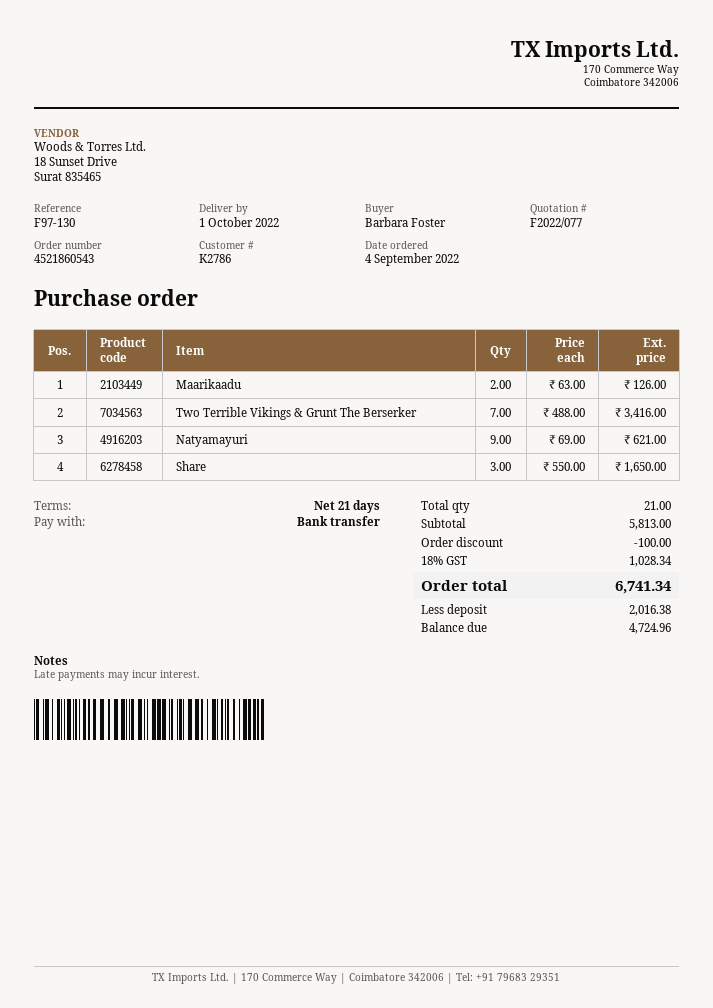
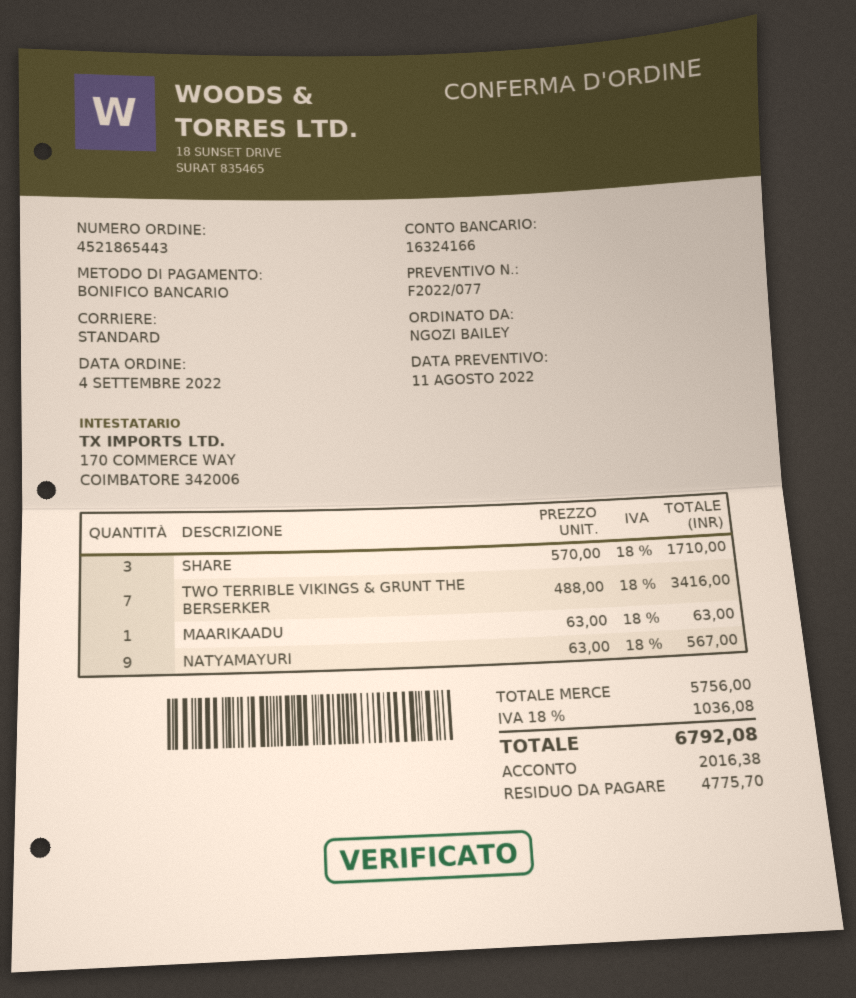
order number: 4521860543 -> 4521865443
ordered by: Barbara Foster -> NGOZI BAILEY
Maarikaadu: 2 x 63.00 = 126.00 -> 1 x 63.00 = 63.00
Natyamayuri: 9 x 69.00 = 621.00 -> 9 x 63.00 = 567.00
Share: 3 x 550.00 = 1650.00 -> 3 x 570.00 = 1710.00
subtotal: 5813.00 -> 5756.00
discount: 100.00 -> none
tax: 18% = 1028.34 -> 18% = 1036.08
total: 6741.34 -> 6792.08
balance: 4724.96 -> 4775.70

